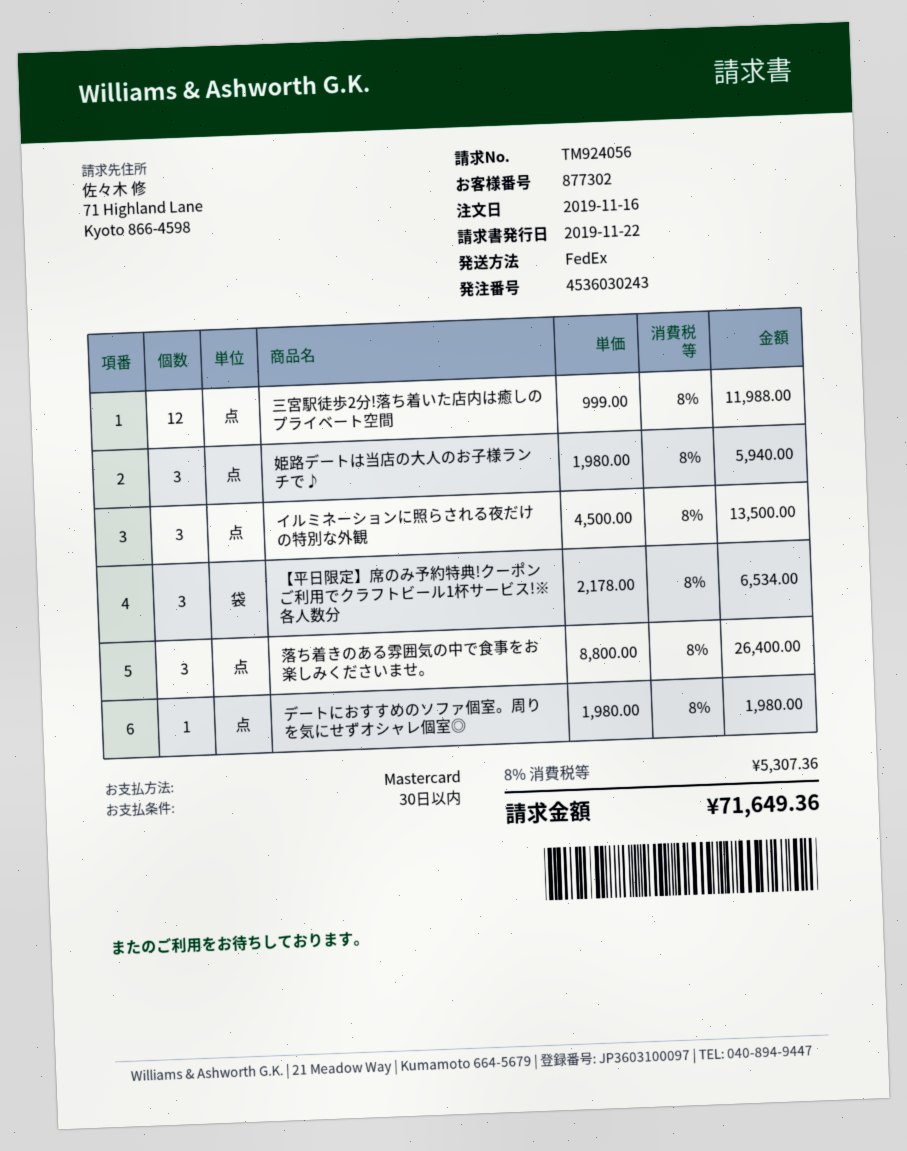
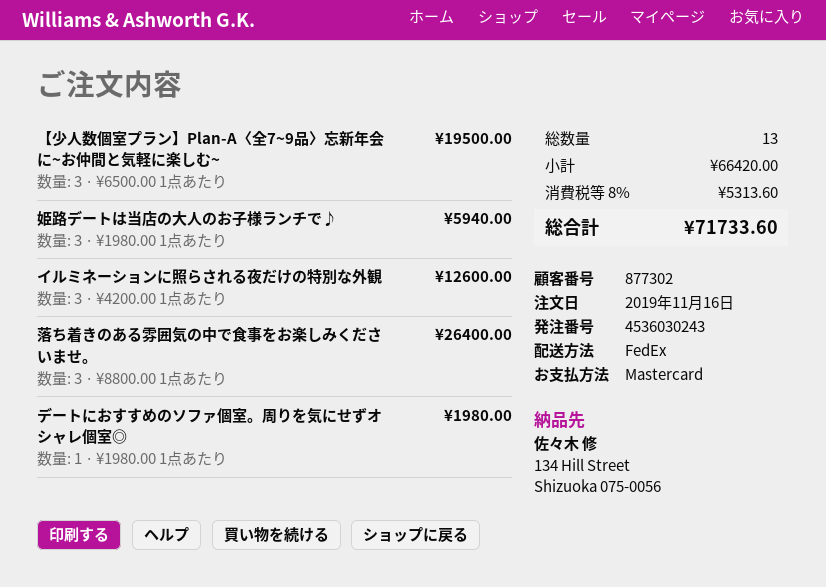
三宮駅徒歩2分!落ち着いた店内は癒しのプライベート空間: 12 x 999.00 = 11988.00 -> none
イルミネーションに照らされる夜だけの特別な外観: 3 x 4500.00 = 13500.00 -> 3 x 4200.00 = 12600.00
【平日限定】席のみ予約特典!クーポンご利用でクラフトビール1杯サービス!※各人数分: 3 x 2178.00 = 6534.00 -> none
【少人数個室プラン】Plan-A〈全7~9品〉忘新年会に~お仲間と気軽に楽しむ~: none -> 3 x 6500.00 = 19500.00
tax: 8% = 5307.36 -> 8% = 5313.60
total: 71649.36 -> 71733.60

